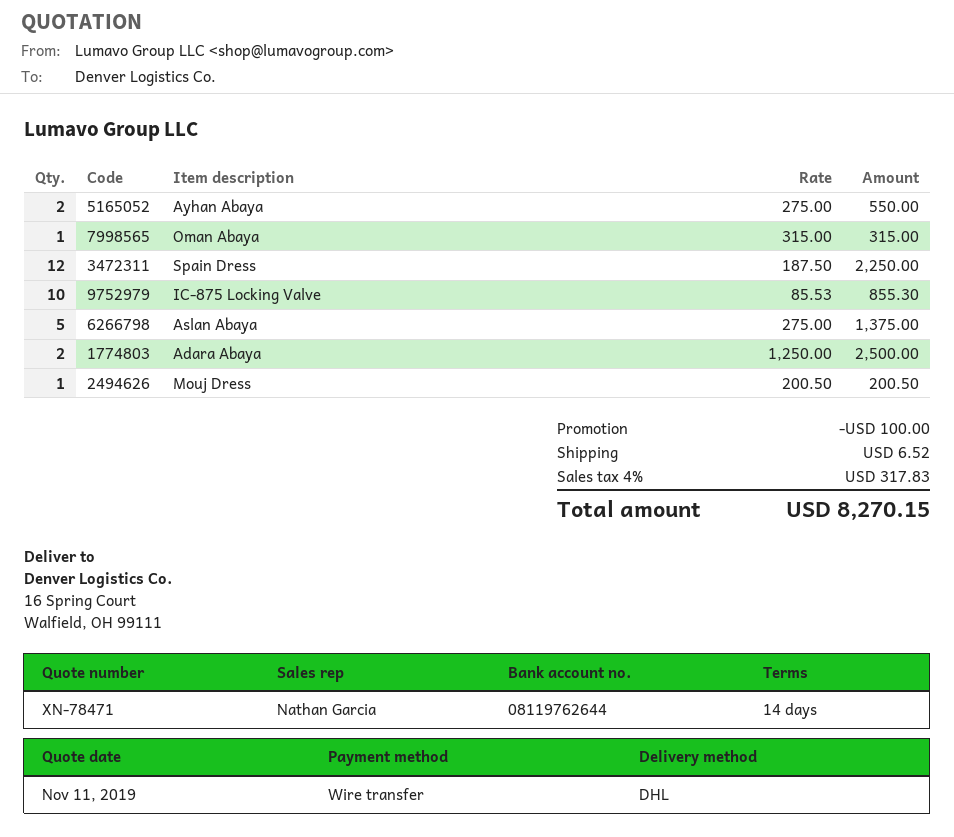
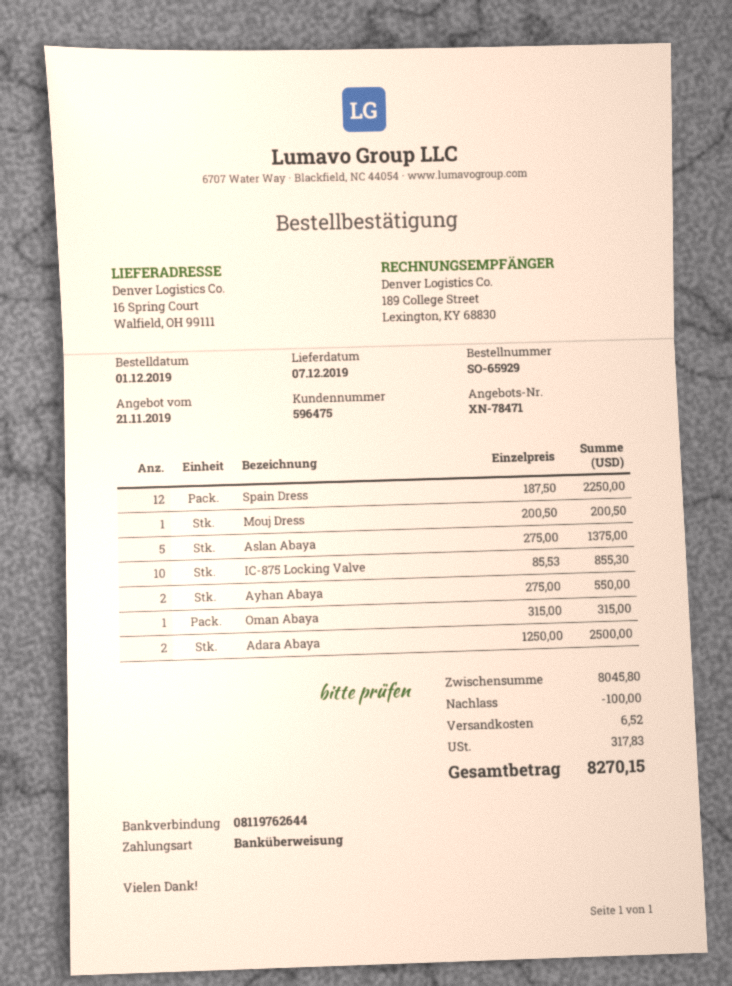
quote date: 2019-11-11 -> 2019-11-21

